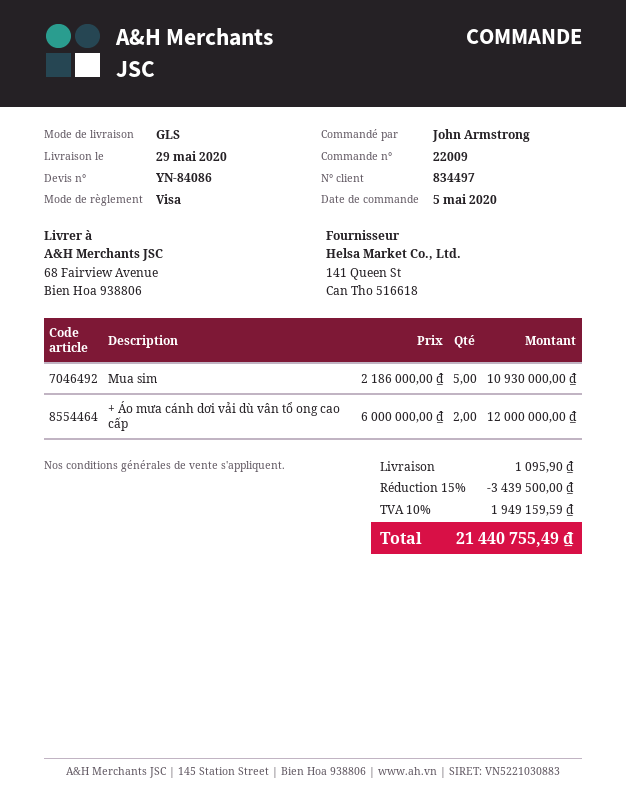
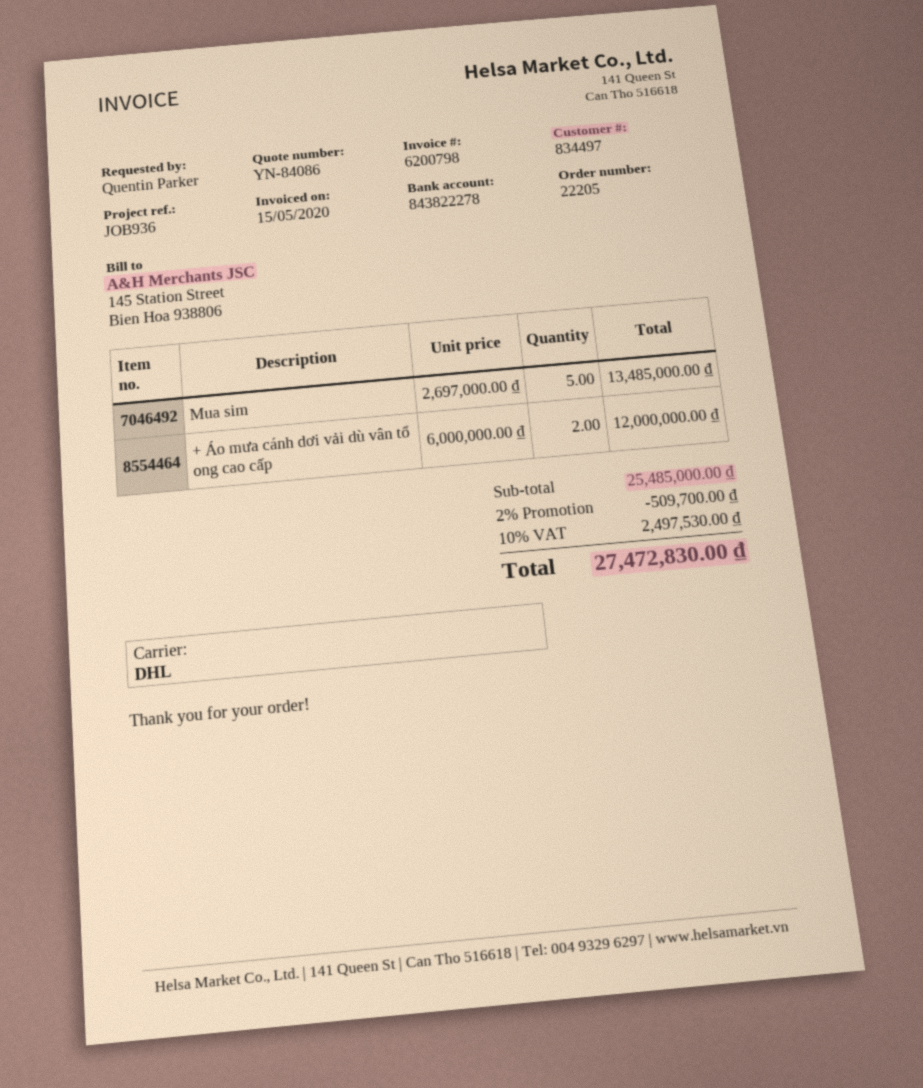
order number: 22009 -> 22205
ordered by: John Armstrong -> Quentin Parker
shipping method: GLS -> DHL
Mua sim: 5 x 2186000.00 = 10930000.00 -> 5 x 2697000.00 = 13485000.00
discount: 15% = 3439500.00 -> 2% = 509700.00
shipping: 1095.90 -> none
tax: 10% = 1949159.59 -> 10% = 2497530.00
total: 21440755.49 -> 27472830.00

